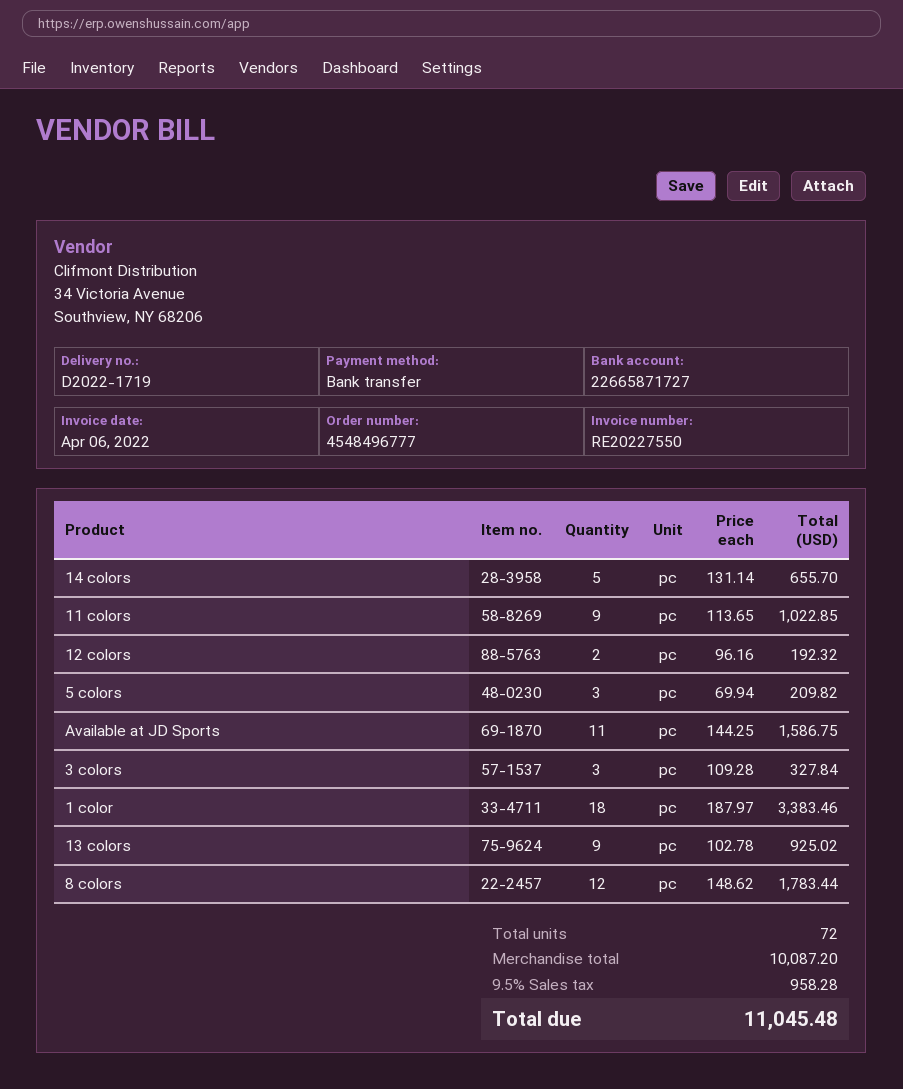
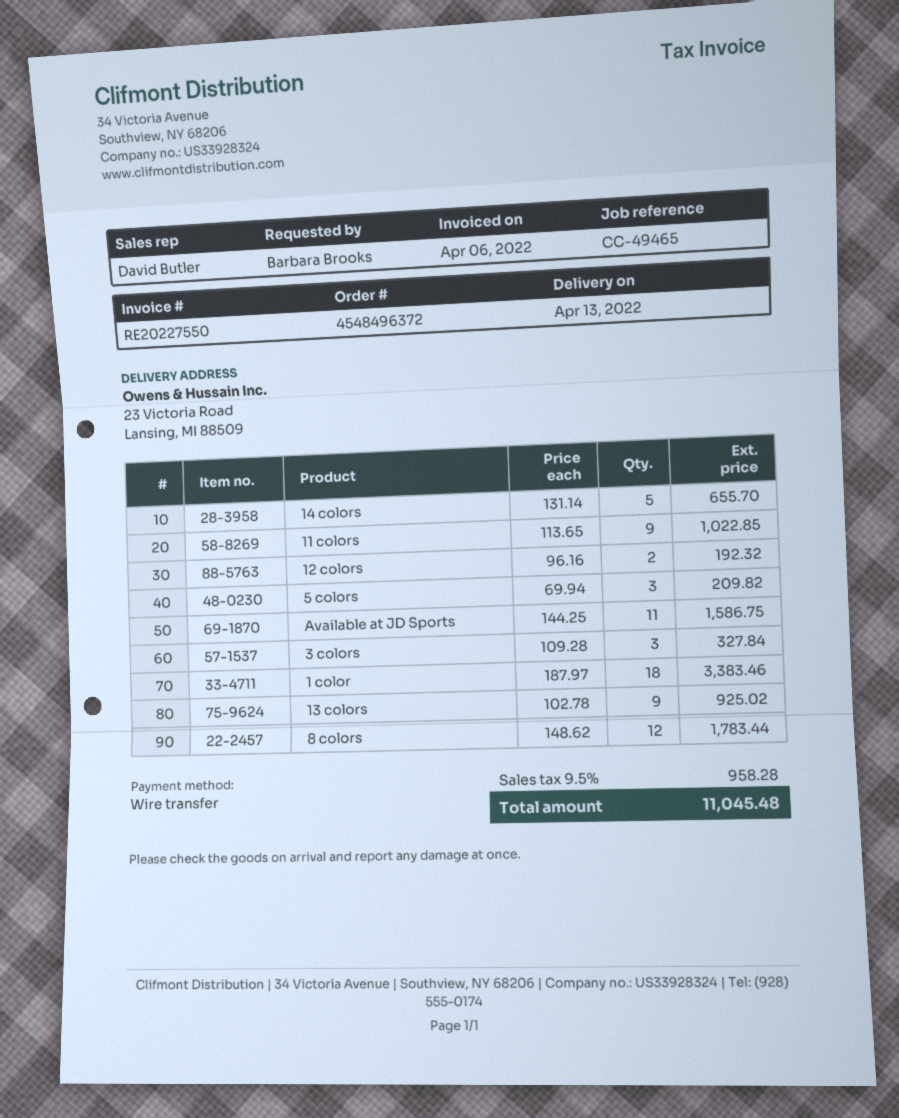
order number: 4548496777 -> 4548496372

